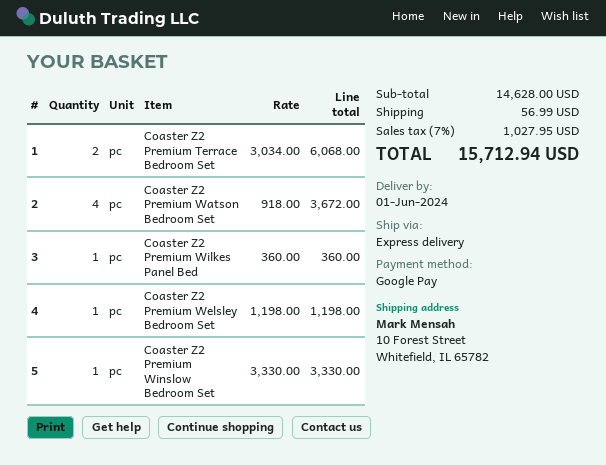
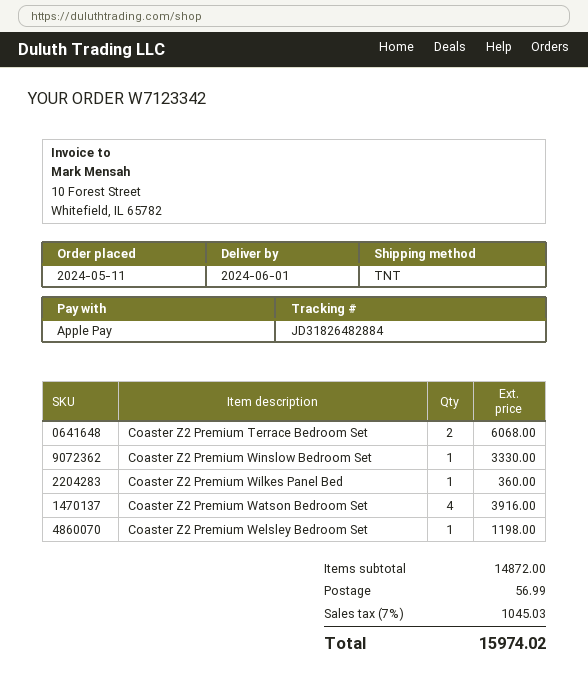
payment method: Google Pay -> Apple Pay
shipping method: express -> TNT
Coaster Z2 Premium Watson Bedroom Set: 4 for 3672.00 -> 4 for 3916.00
subtotal: 14628.00 -> 14872.00
tax: 7% = 1027.95 -> 7% = 1045.03
total: 15712.94 -> 15974.02

